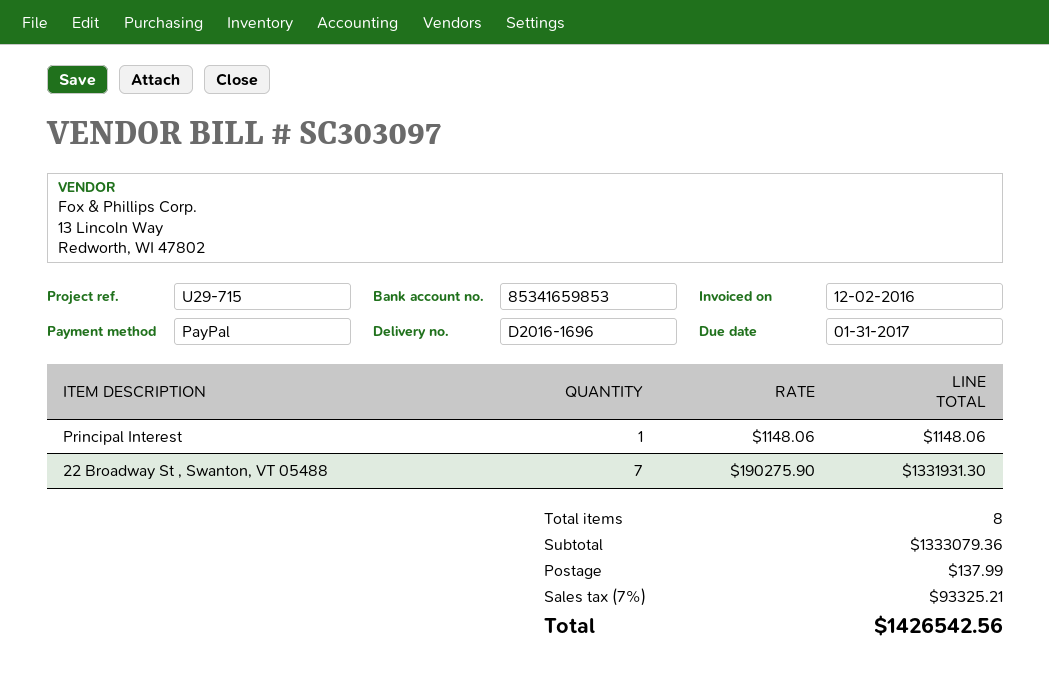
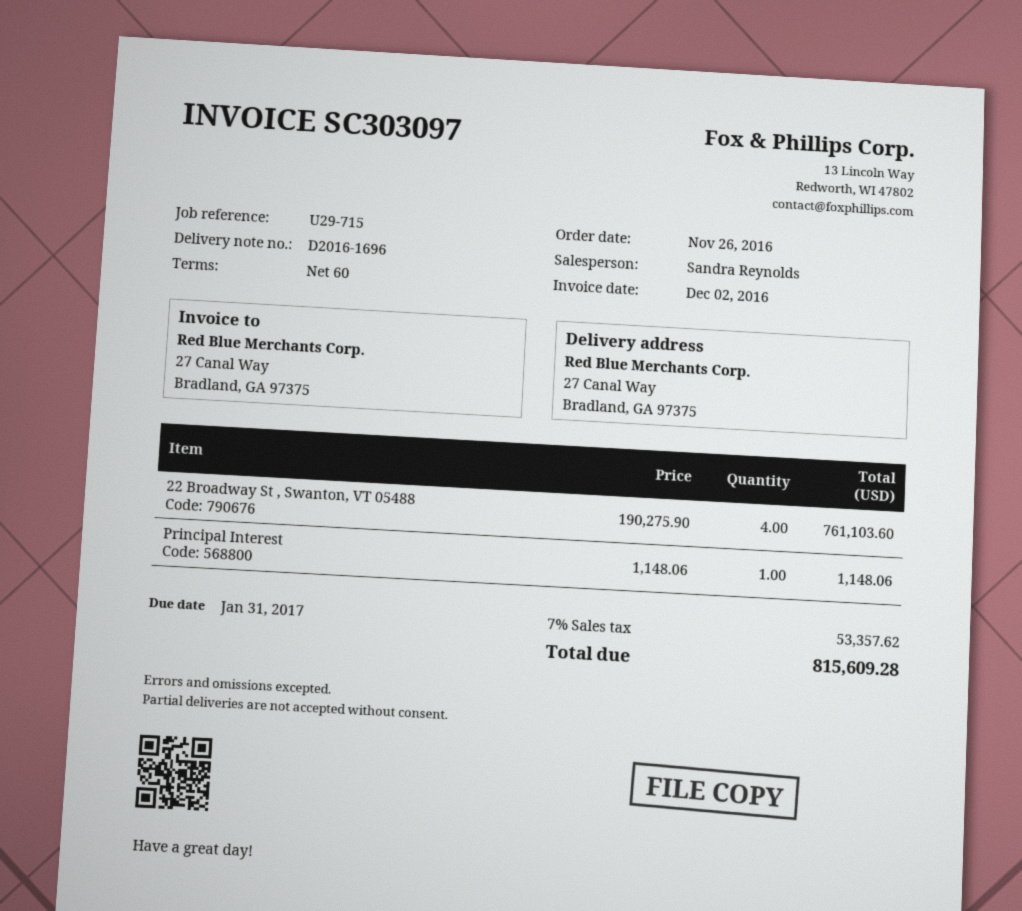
22 Broadway St , Swanton, VT 05488: 7 x 190275.90 = 1331931.30 -> 4 x 190275.90 = 761103.60
shipping: 137.99 -> none
tax: 7% = 93325.21 -> 7% = 53357.62
total: 1426542.56 -> 815609.28

